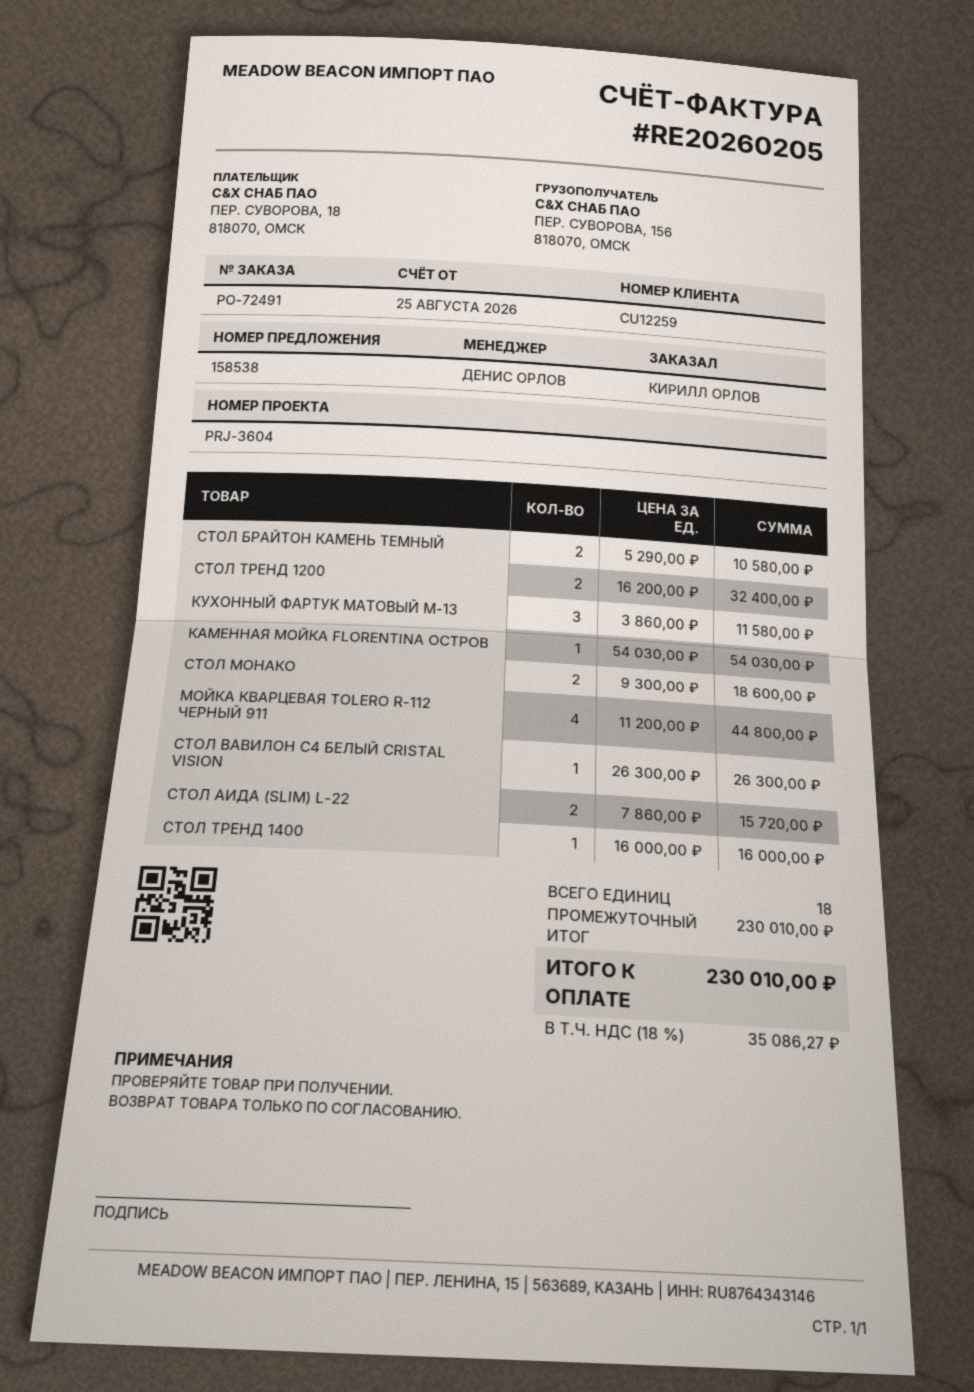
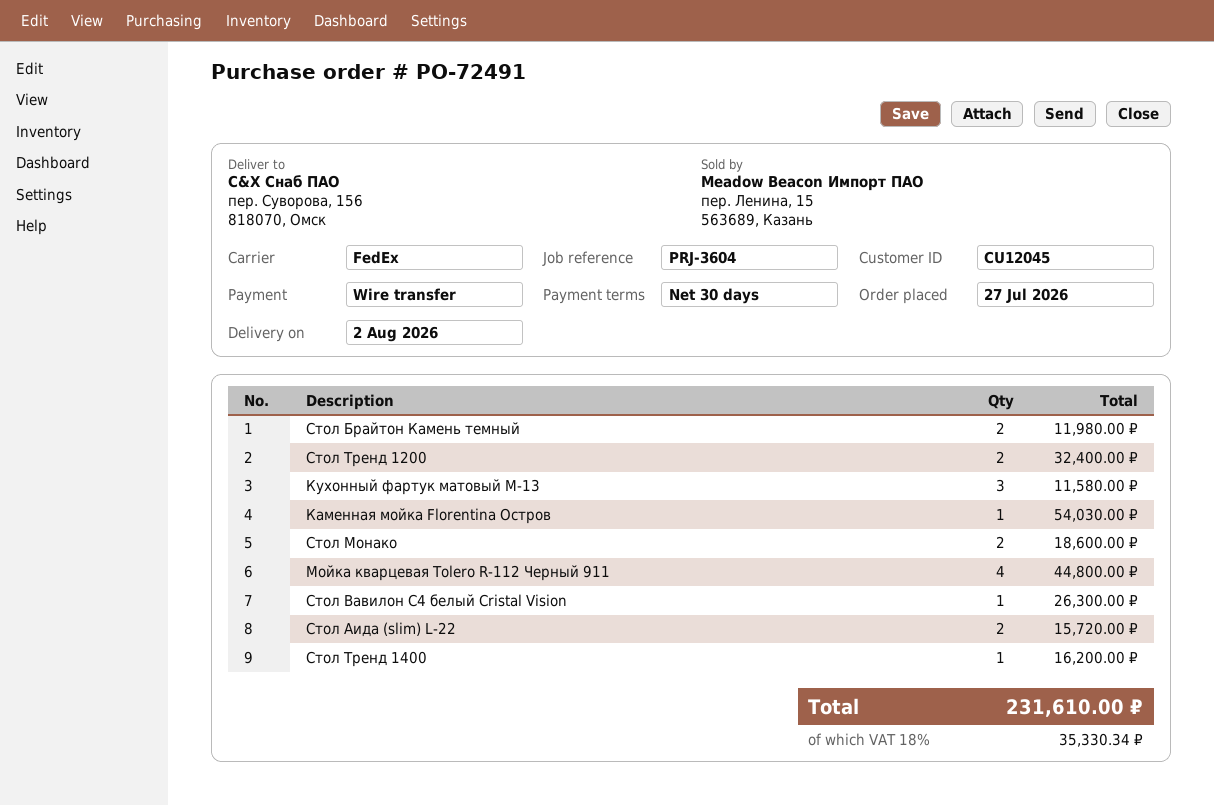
customer number: CU12259 -> CU12045
СТОЛ БРАЙТОН КАМЕНЬ ТЕМНЫЙ: 2 for 10580.00 -> 2 for 11980.00
СТОЛ ТРЕНД 1400: 1 for 16000.00 -> 1 for 16200.00
tax: 18% = 35086.27 -> 18% = 35330.34
total: 230010.00 -> 231610.00

